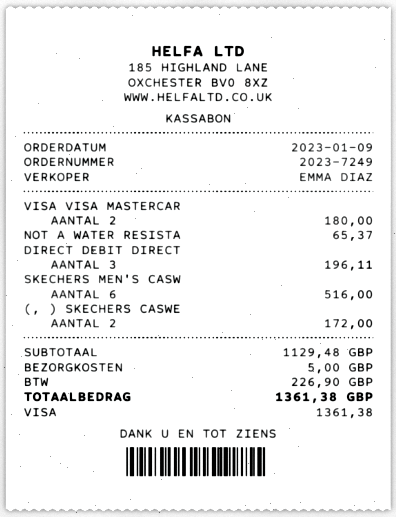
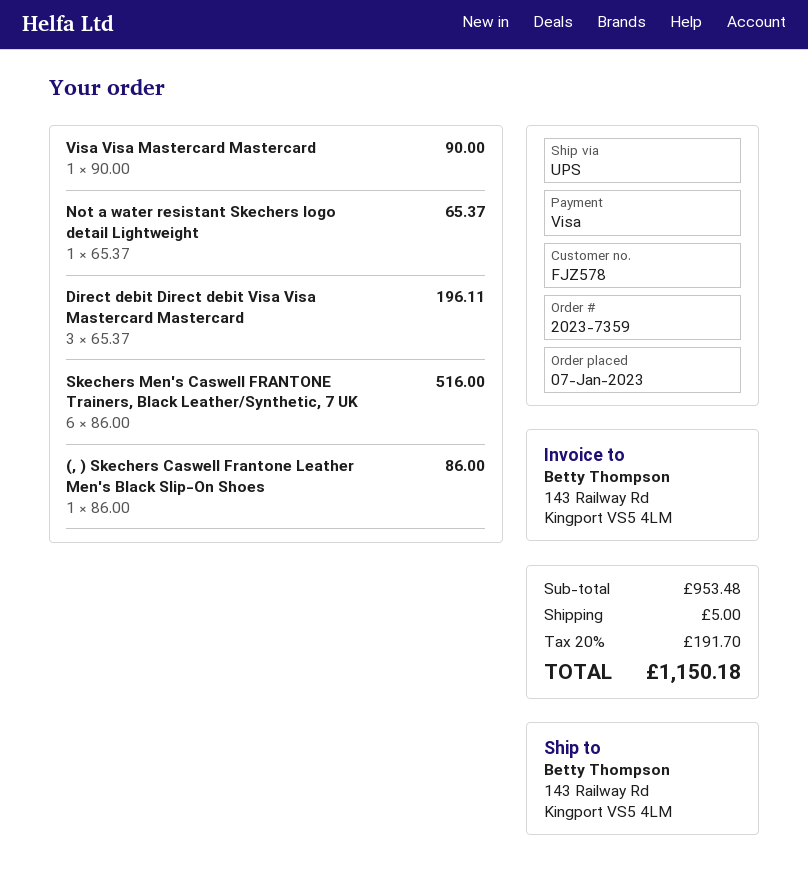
order number: 2023-7249 -> 2023-7359
order date: 2023-01-09 -> 2023-01-07
VISA VISA MASTERCAR: 2 for 180.00 -> 1 for 90.00
(, ) SKECHERS CASWE: 2 for 172.00 -> 1 for 86.00
subtotal: 1129.48 -> 953.48
tax: 226.90 -> 191.70
total: 1361.38 -> 1150.18

